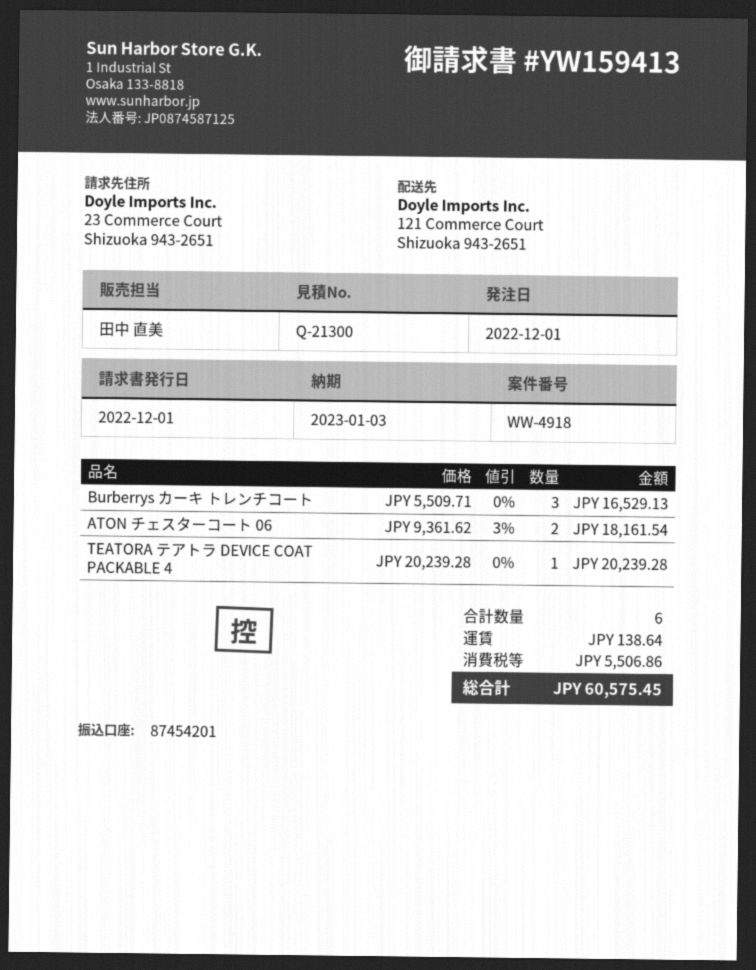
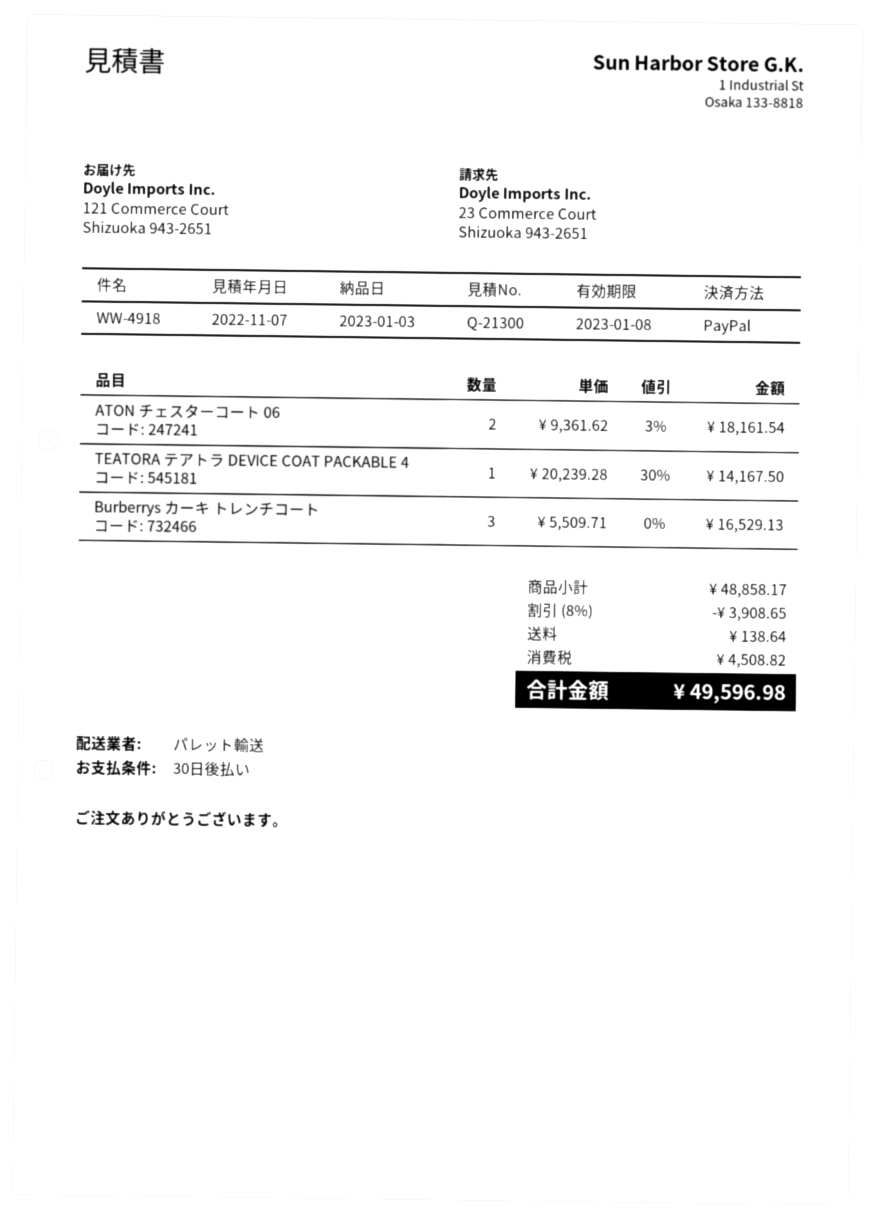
TEATORA テアトラ DEVICE COAT PACKABLE 4: 1 x 20239.28 = 20239.28 -> 1 x 20239.28 - 30% = 14167.50
discount: none -> 8% = 3908.65
tax: 5506.86 -> 4508.82
total: 60575.45 -> 49596.98

